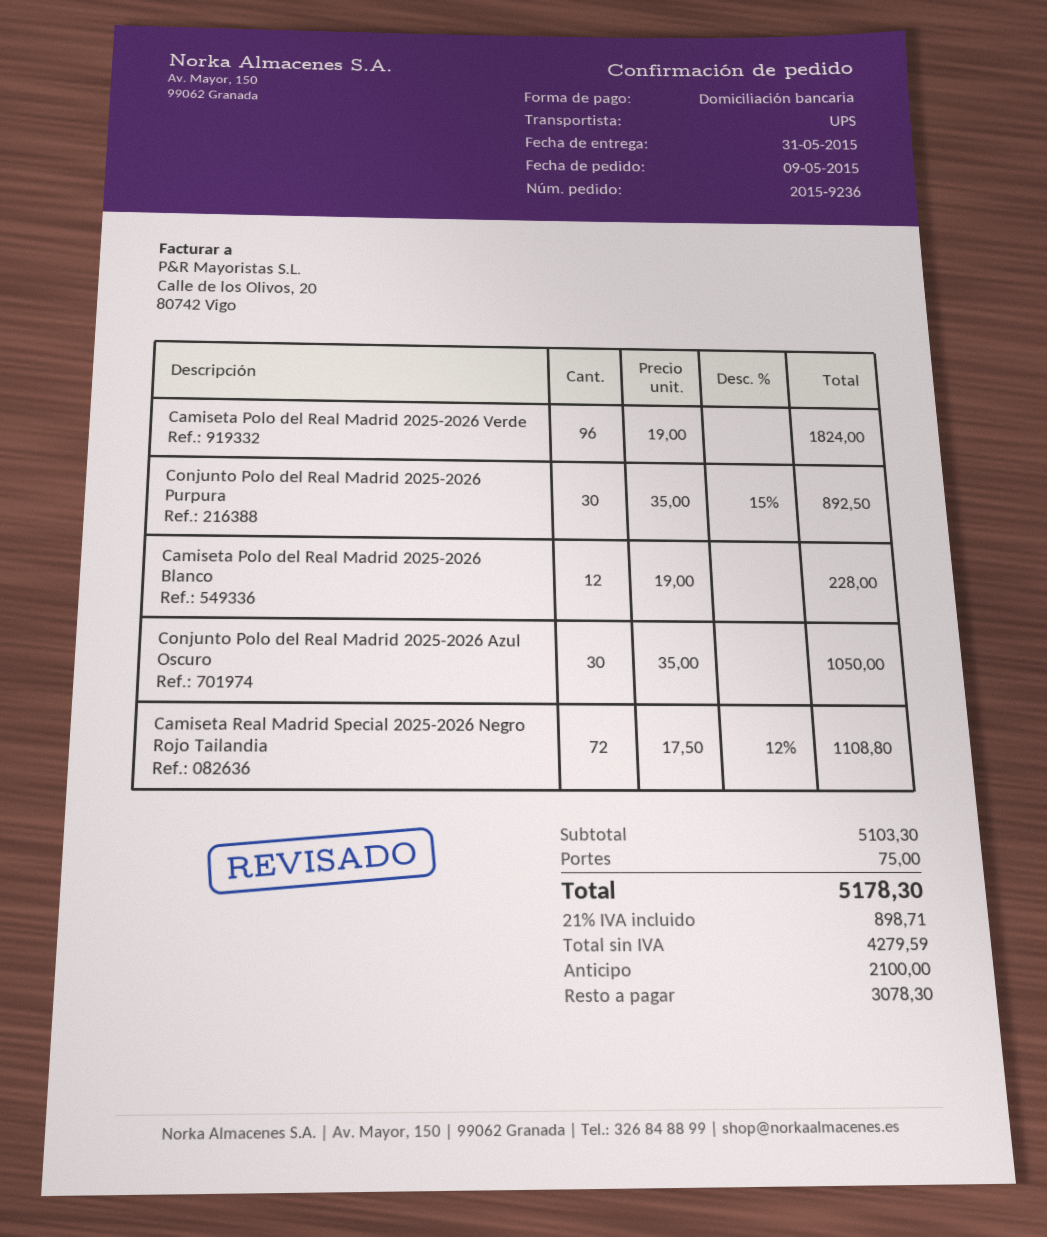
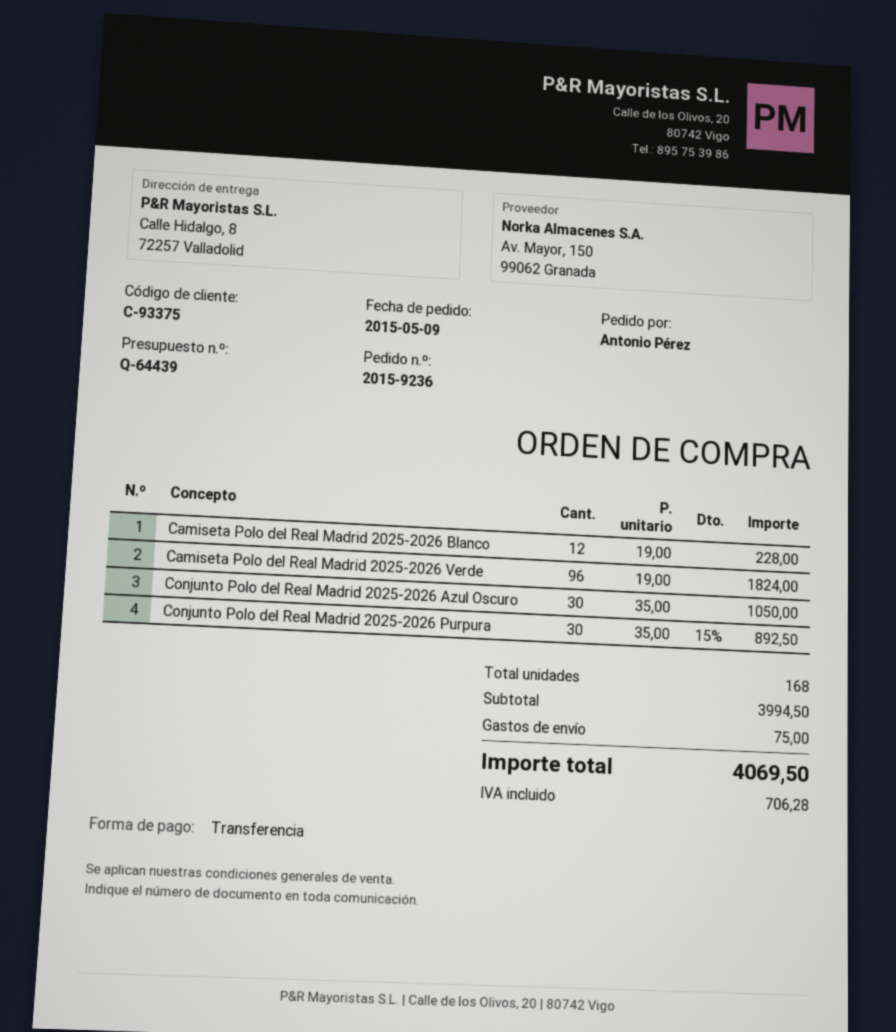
payment method: direct debit -> bank transfer
Camiseta Real Madrid Special 2025-2026 Negro Rojo Tailandia: 72 x 17.50 - 12% = 1108.80 -> none
subtotal: 5103.30 -> 3994.50
tax: 898.71 -> 706.28
total: 5178.30 -> 4069.50

